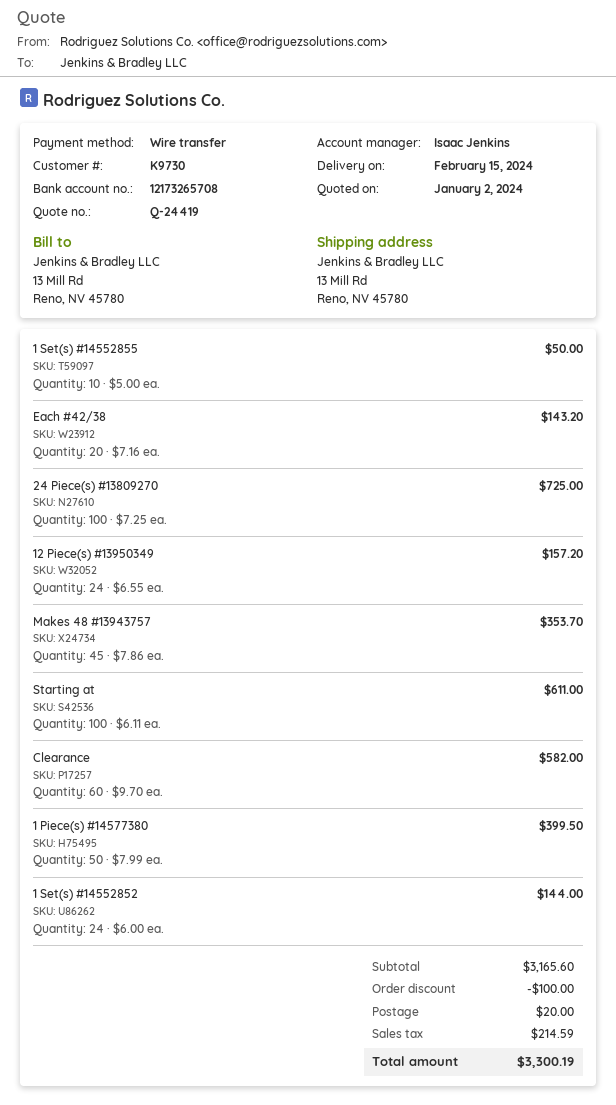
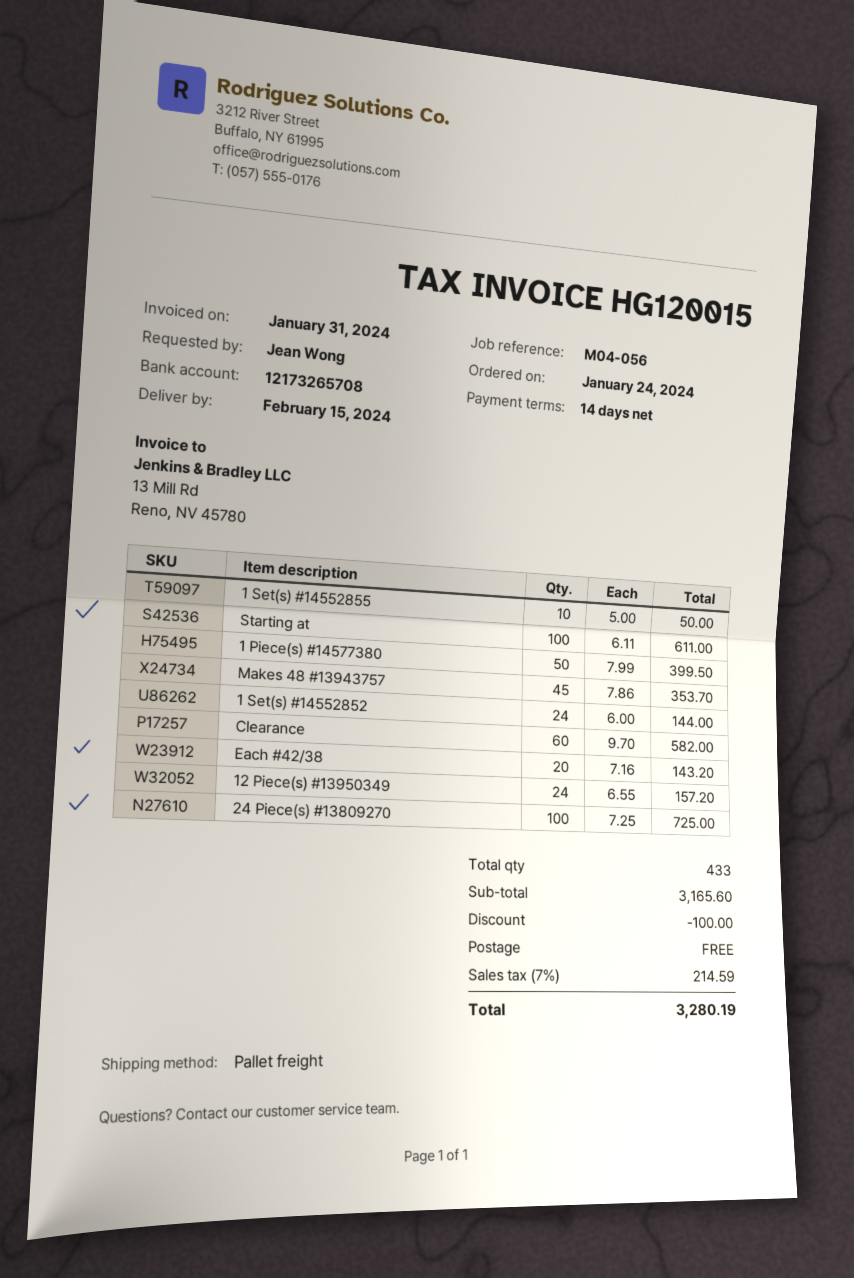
shipping: 20.00 -> 0.00
total: 3300.19 -> 3280.19

